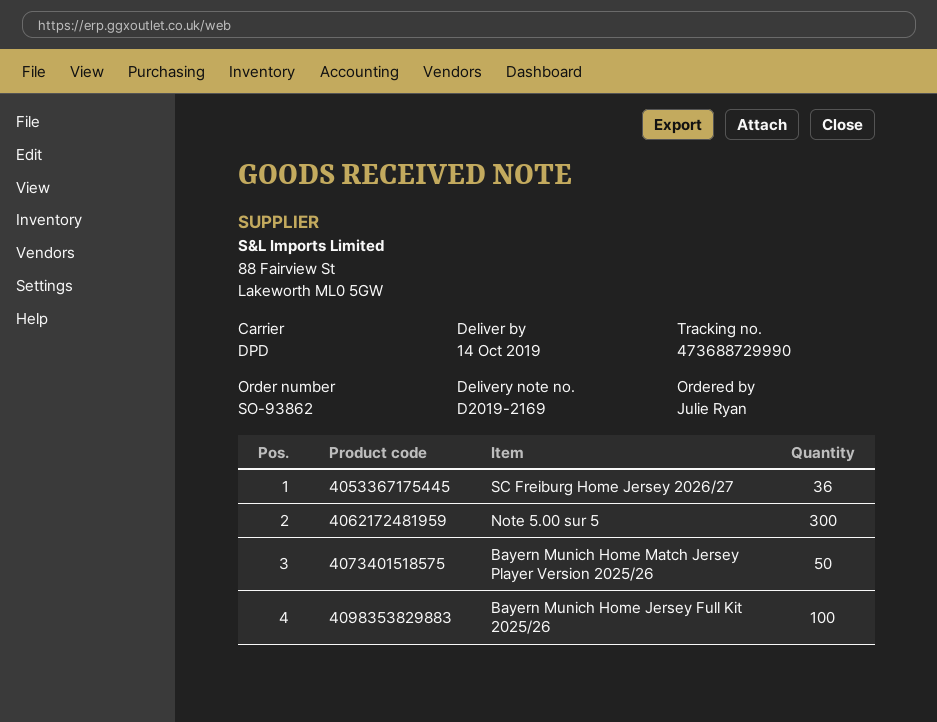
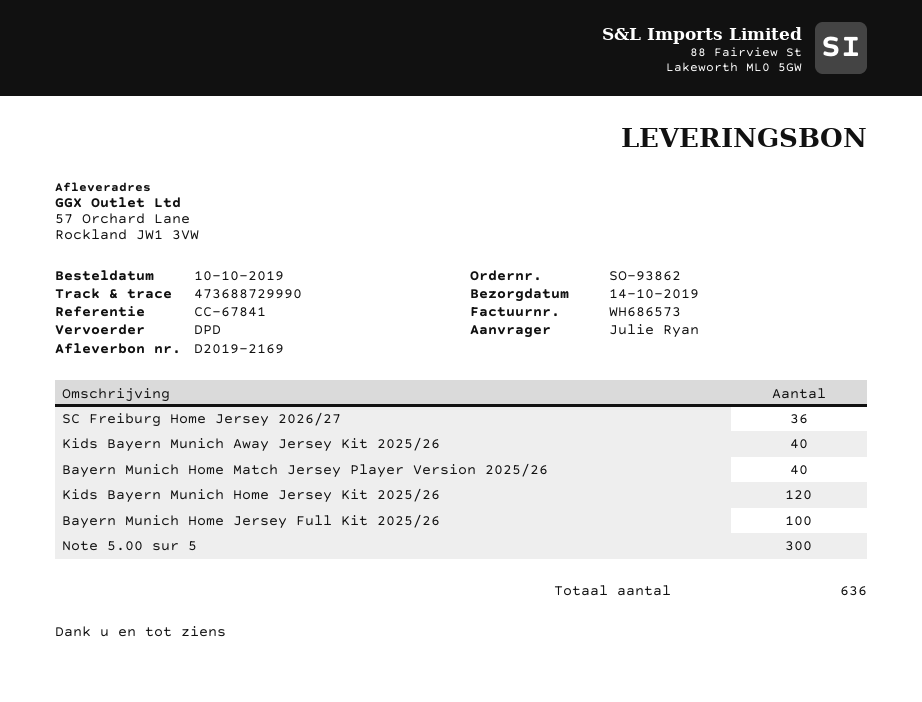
Bayern Munich Home Match Jersey Player Version 2025/26: 50 -> 40
Kids Bayern Munich Away Jersey Kit 2025/26: none -> 40
Kids Bayern Munich Home Jersey Kit 2025/26: none -> 120

